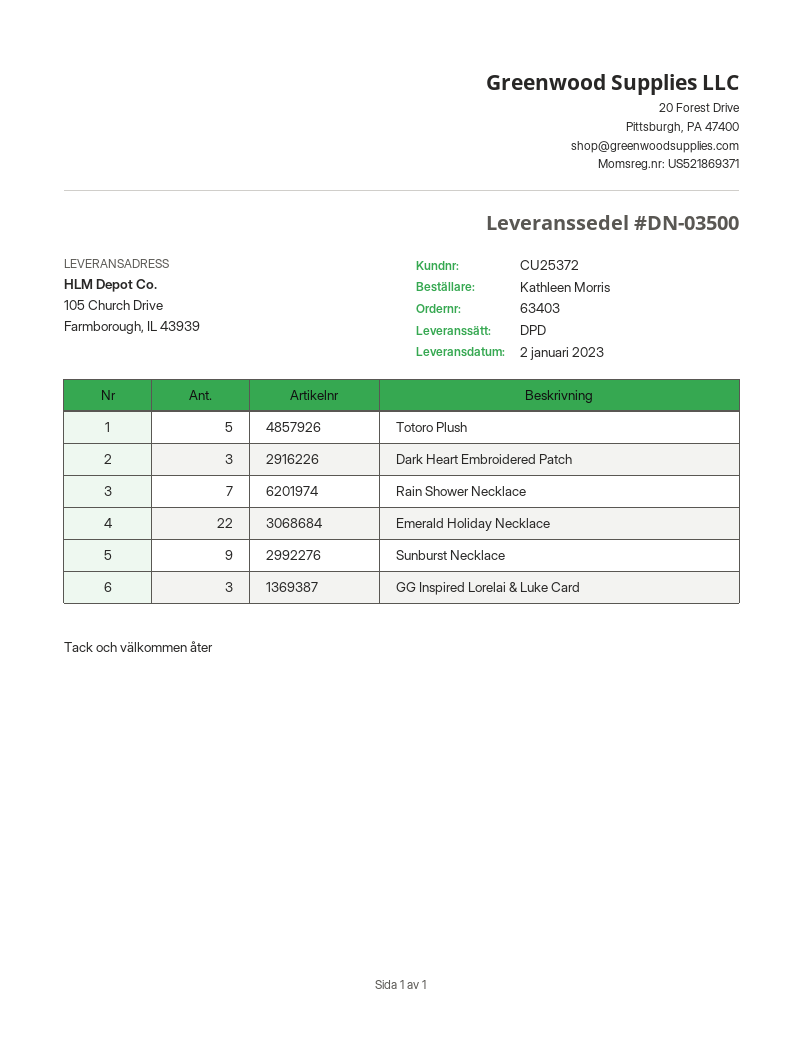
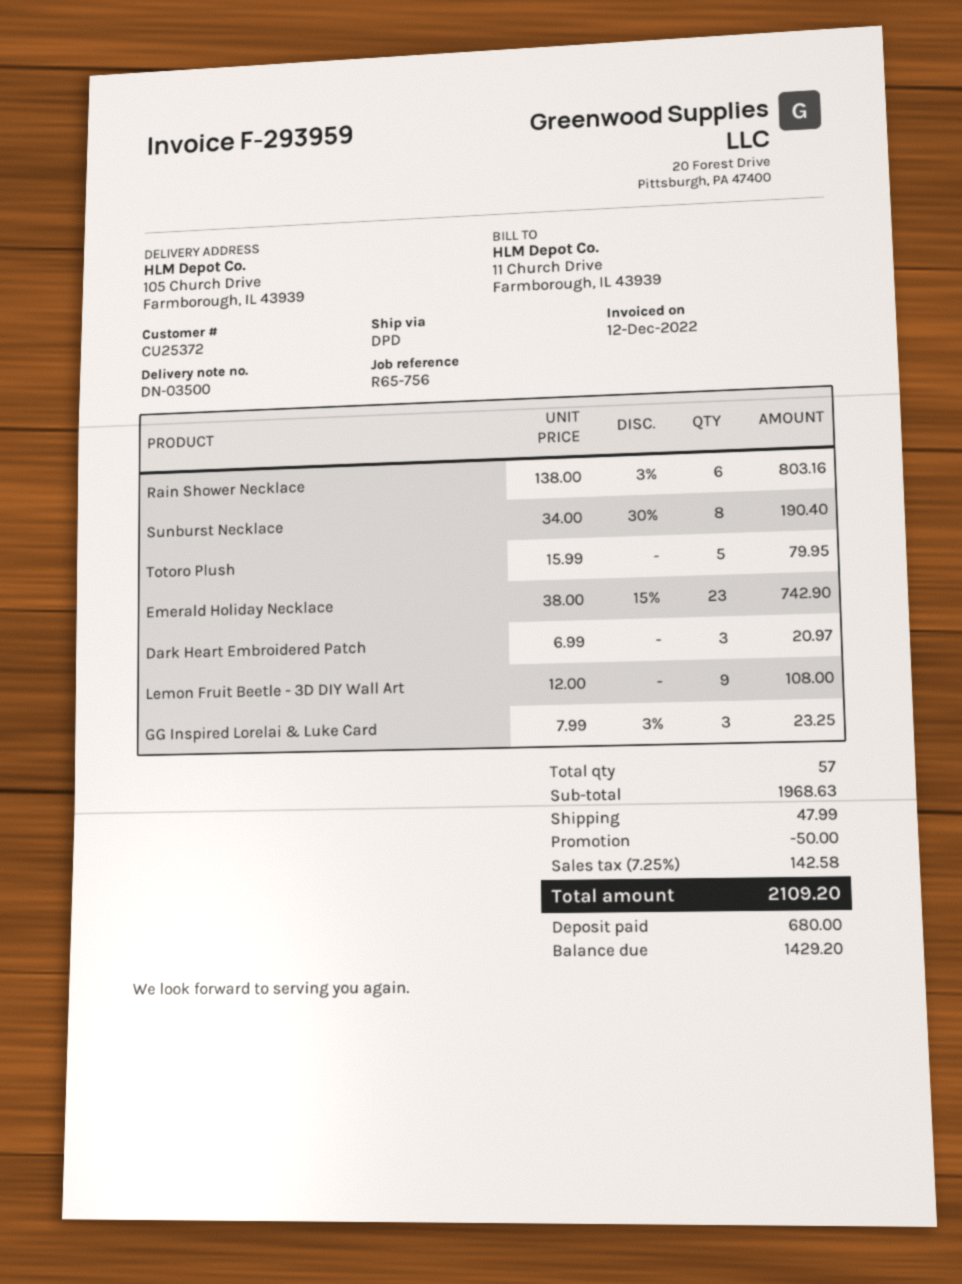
Rain Shower Necklace: 7 -> 6
Emerald Holiday Necklace: 22 -> 23
Sunburst Necklace: 9 -> 8
Lemon Fruit Beetle - 3D DIY Wall Art: none -> 9

